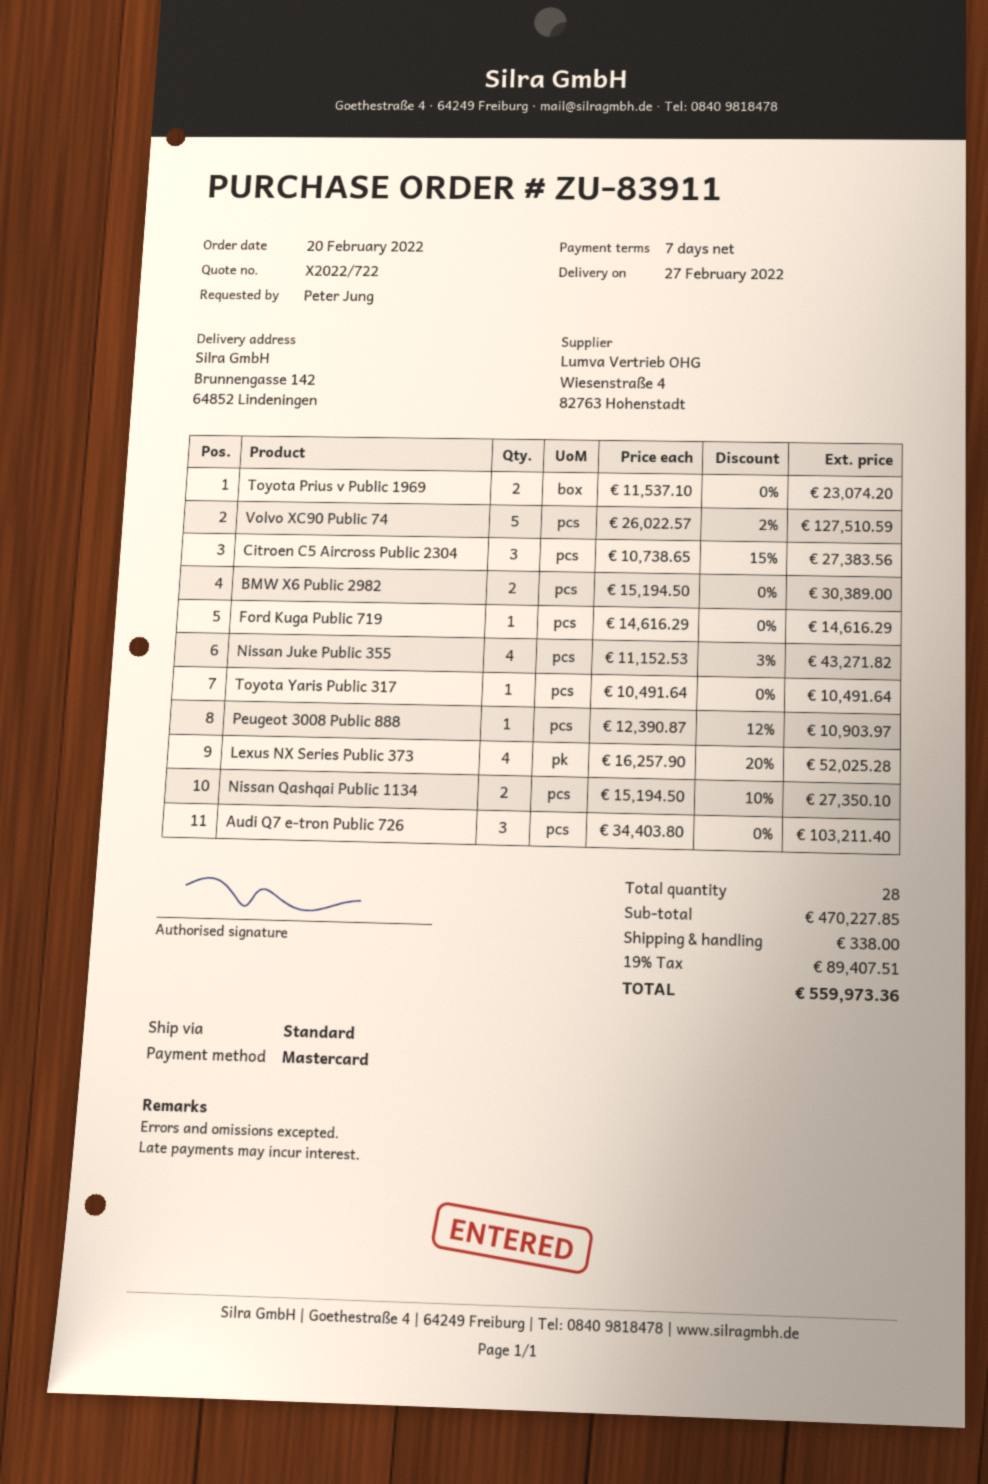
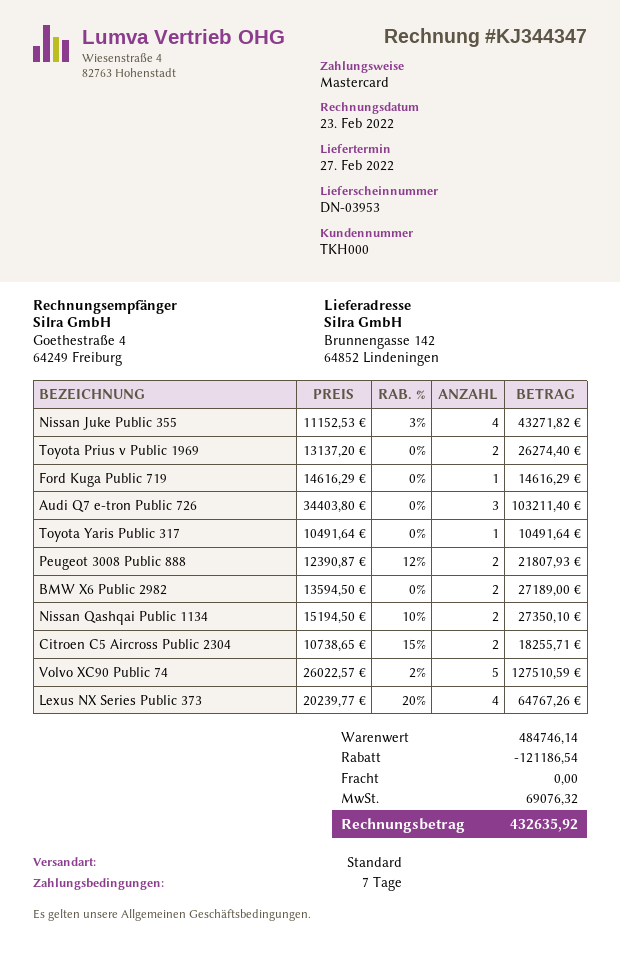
Toyota Prius v Public 1969: 2 x 11537.10 = 23074.20 -> 2 x 13137.20 = 26274.40
Citroen C5 Aircross Public 2304: 3 x 10738.65 - 15% = 27383.56 -> 2 x 10738.65 - 15% = 18255.71
BMW X6 Public 2982: 2 x 15194.50 = 30389.00 -> 2 x 13594.50 = 27189.00
Peugeot 3008 Public 888: 1 x 12390.87 - 12% = 10903.97 -> 2 x 12390.87 - 12% = 21807.93
Lexus NX Series Public 373: 4 x 16257.90 - 20% = 52025.28 -> 4 x 20239.77 - 20% = 64767.26
subtotal: 470227.85 -> 484746.14
discount: none -> 121186.54
shipping: 338.00 -> 0.00
tax: 89407.51 -> 69076.32
total: 559973.36 -> 432635.92

